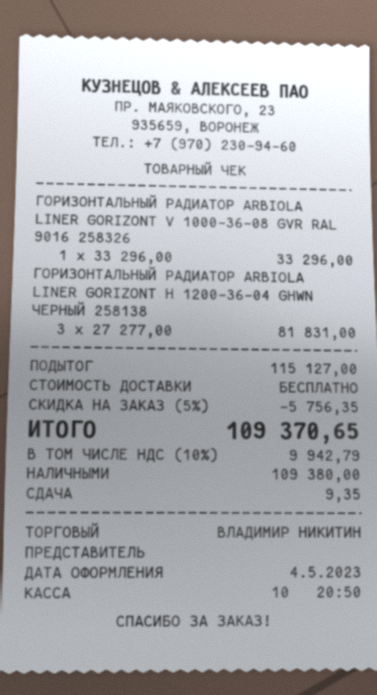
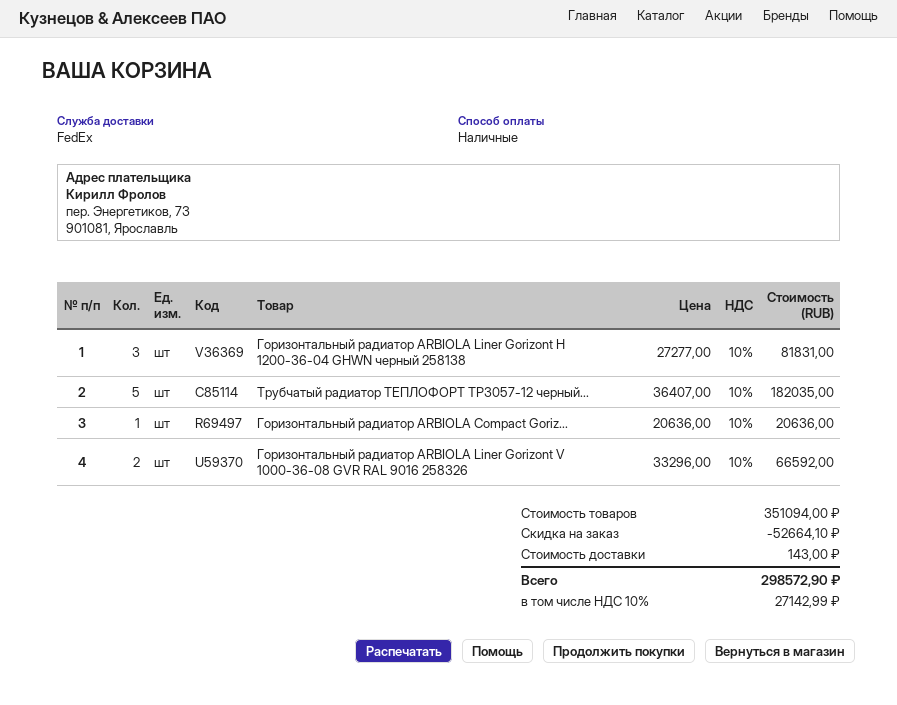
ГОРИЗОНТАЛЬНЫЙ РАДИАТОР ARBIOLA LINER GORIZONT V 1000-36-08 GVR RAL 9016 258326: 1 x 33296.00 = 33296.00 -> 2 x 33296.00 = 66592.00
Трубчатый радиатор ТЕПЛОФОРТ ТР3057-12 черный...: none -> 5 x 36407.00 = 182035.00
Горизонтальный радиатор ARBIOLA Compact Goriz...: none -> 1 x 20636.00 = 20636.00
subtotal: 115127.00 -> 351094.00
discount: 5756.35 -> 52664.10
shipping: 0.00 -> 143.00
tax: 10% = 9942.79 -> 10% = 27142.99
total: 109370.65 -> 298572.90

